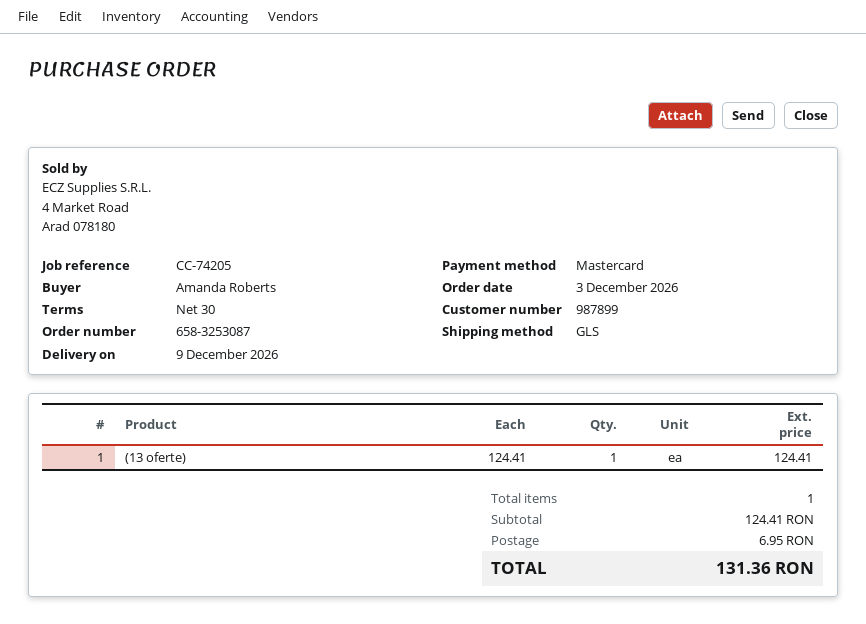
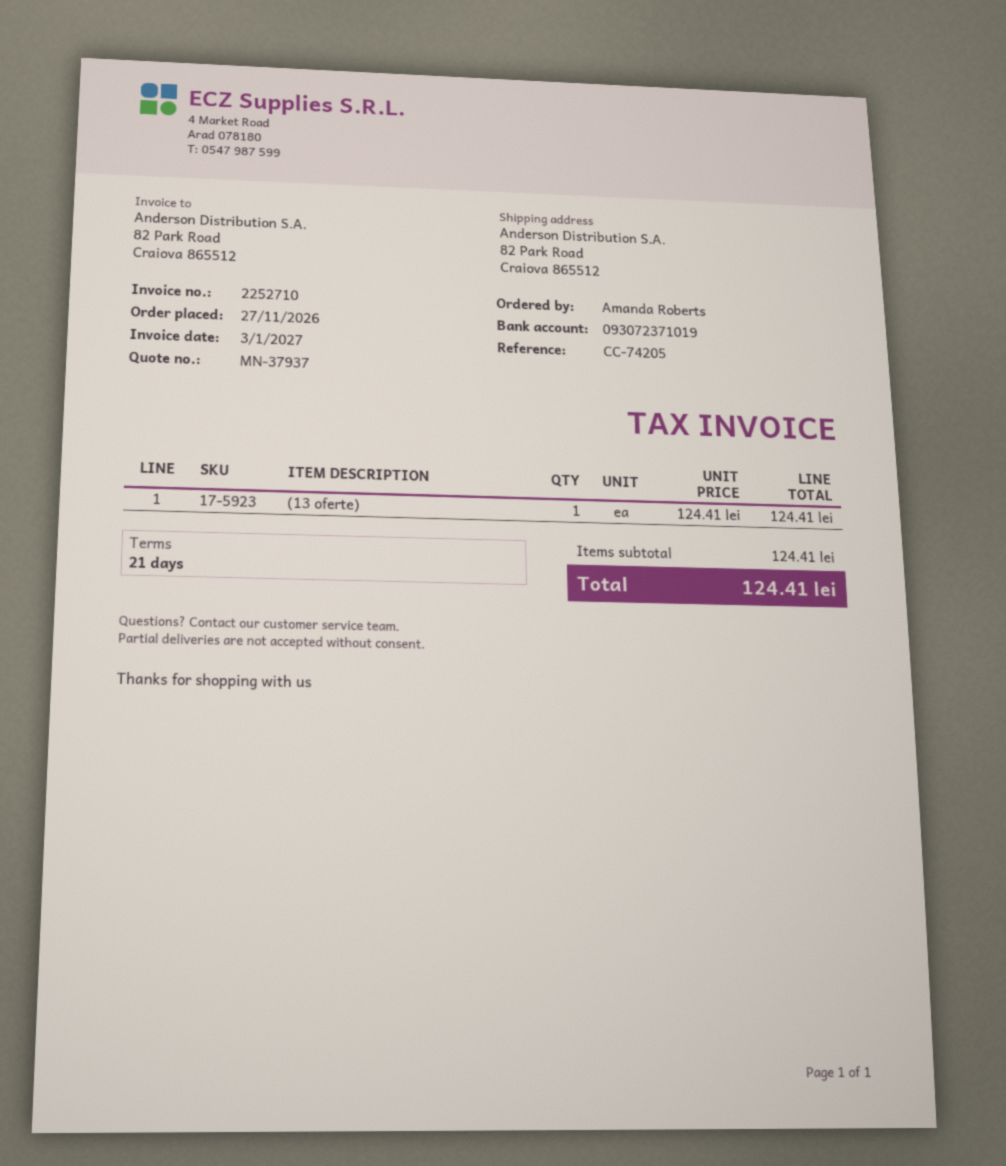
order date: 2026-12-03 -> 2026-11-27
payment terms: 30 days -> 21 days
shipping: 6.95 -> none
total: 131.36 -> 124.41

